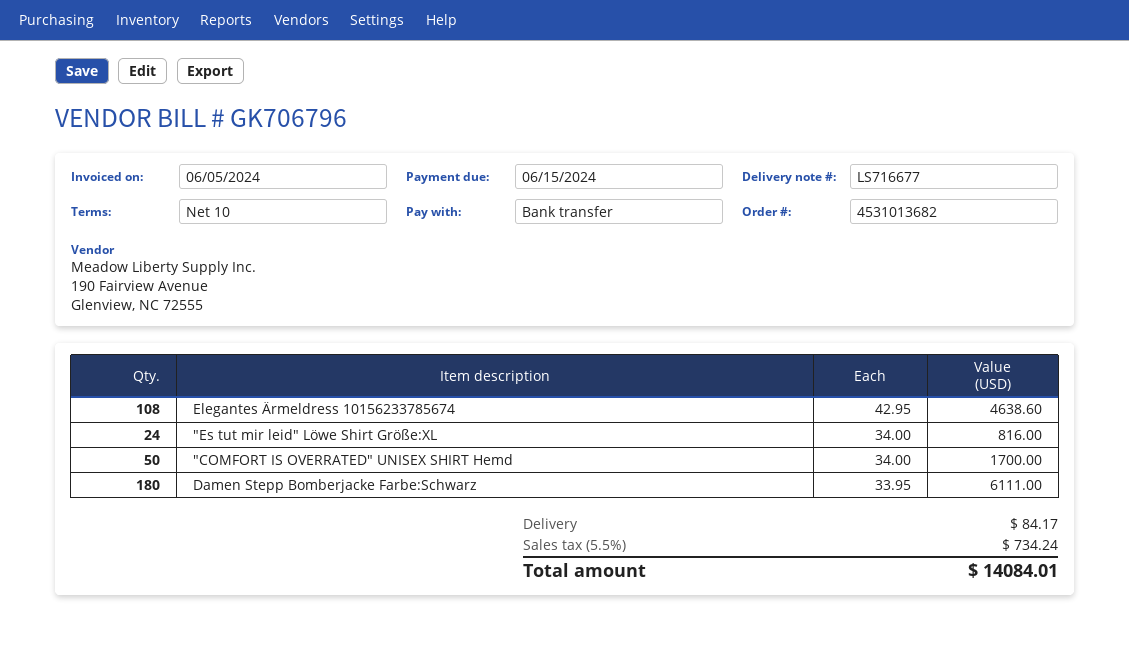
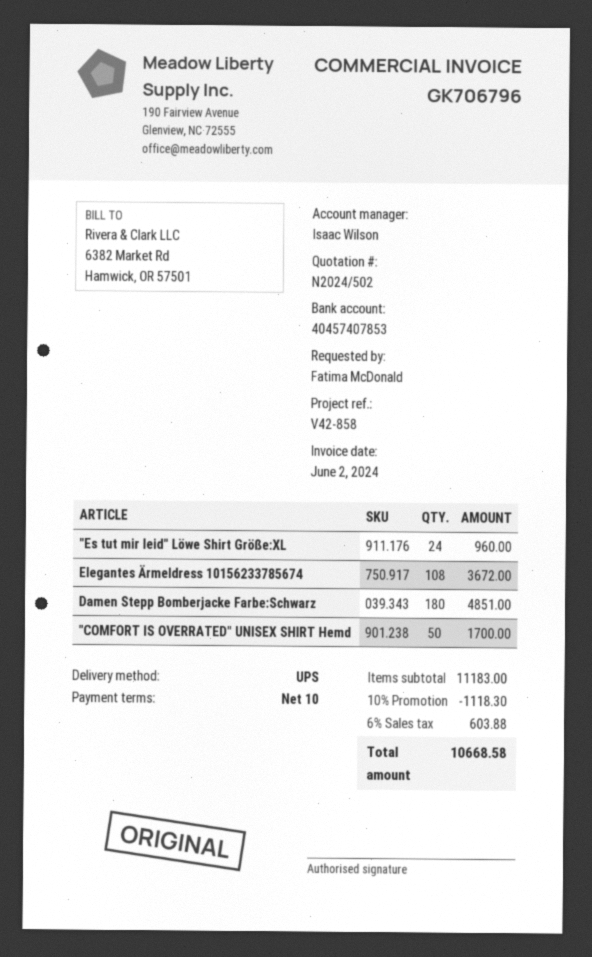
invoice date: 2024-06-05 -> 2024-06-02
Elegantes Ärmeldress 10156233785674: 108 for 4638.60 -> 108 for 3672.00
"Es tut mir leid" Löwe Shirt Größe:XL: 24 for 816.00 -> 24 for 960.00
Damen Stepp Bomberjacke Farbe:Schwarz: 180 for 6111.00 -> 180 for 4851.00
discount: none -> 10% = 1118.30
shipping: 84.17 -> none
tax: 5.5% = 734.24 -> 6% = 603.88
total: 14084.01 -> 10668.58

